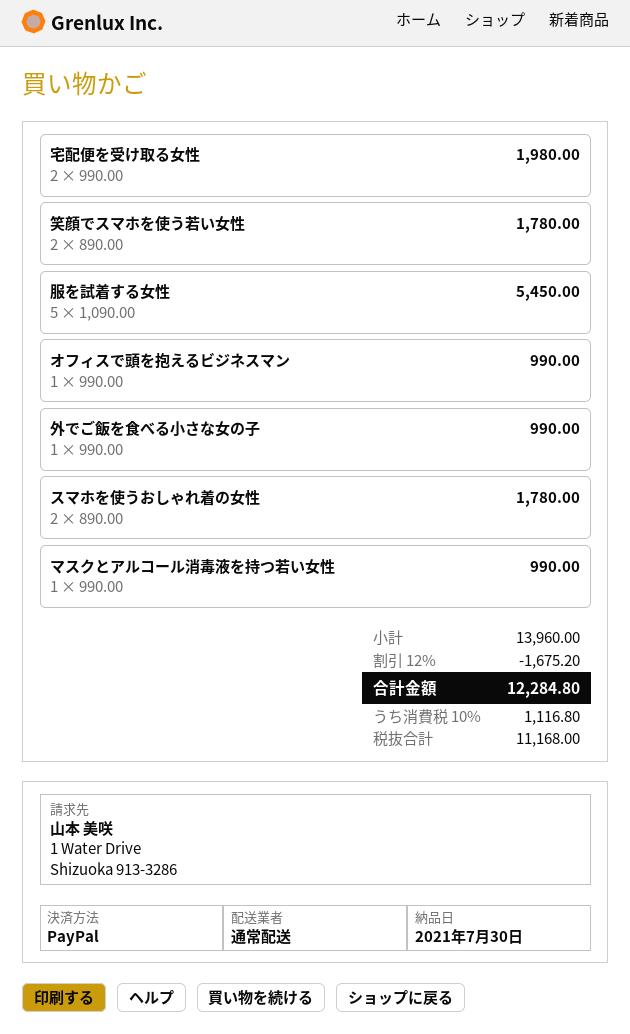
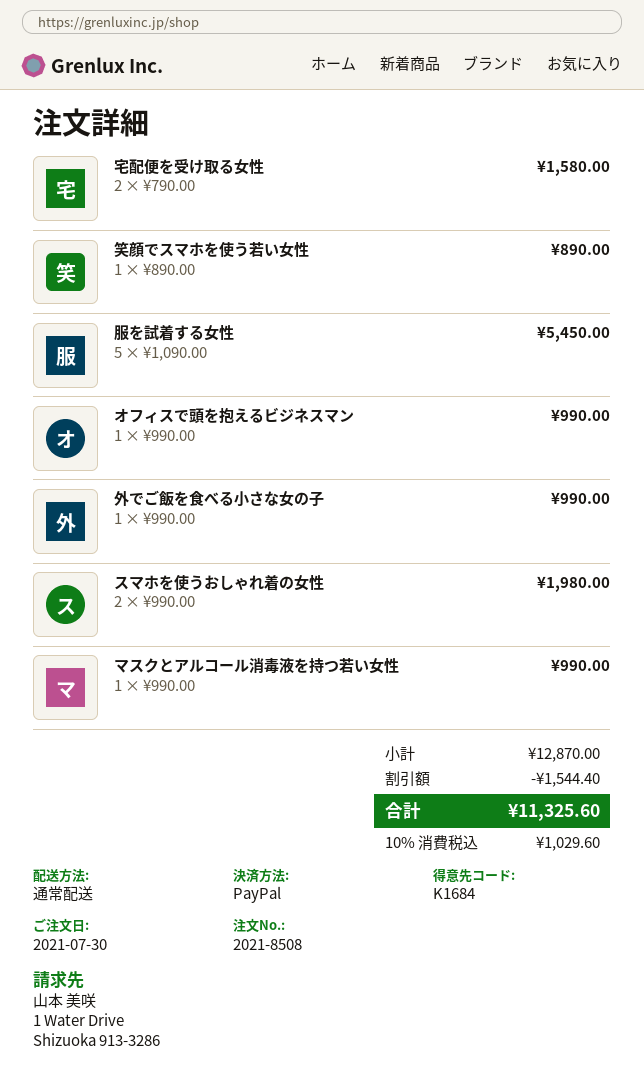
宅配便を受け取る女性: 2 x 990.00 = 1980.00 -> 2 x 790.00 = 1580.00
笑顔でスマホを使う若い女性: 2 x 890.00 = 1780.00 -> 1 x 890.00 = 890.00
スマホを使うおしゃれ着の女性: 2 x 890.00 = 1780.00 -> 2 x 990.00 = 1980.00
subtotal: 13960.00 -> 12870.00
discount: 1675.20 -> 1544.40
tax: 10% = 1116.80 -> 10% = 1029.60
total: 12284.80 -> 11325.60

